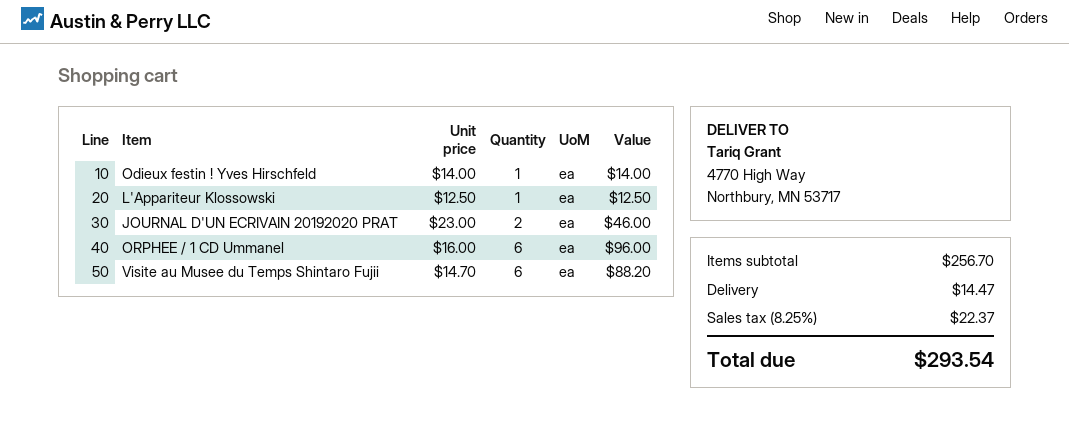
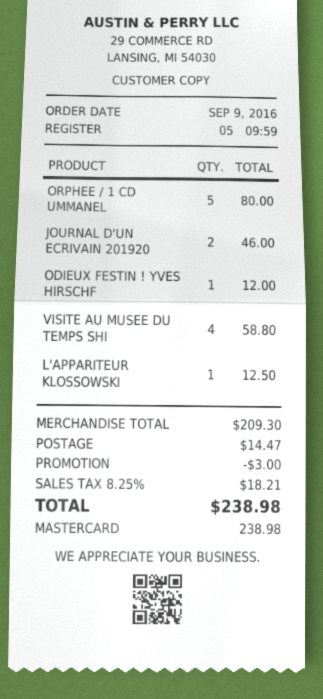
Odieux festin ! Yves Hirschfeld: 1 for 14.00 -> 1 for 12.00
ORPHEE / 1 CD Ummanel: 6 for 96.00 -> 5 for 80.00
Visite au Musee du Temps Shintaro Fujii: 6 for 88.20 -> 4 for 58.80
subtotal: 256.70 -> 209.30
discount: none -> 3.00
tax: 8.25% = 22.37 -> 8.25% = 18.21
total: 293.54 -> 238.98

